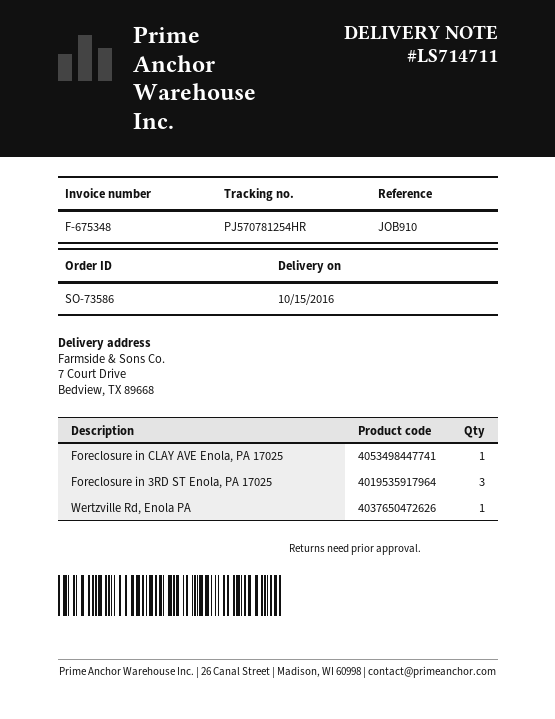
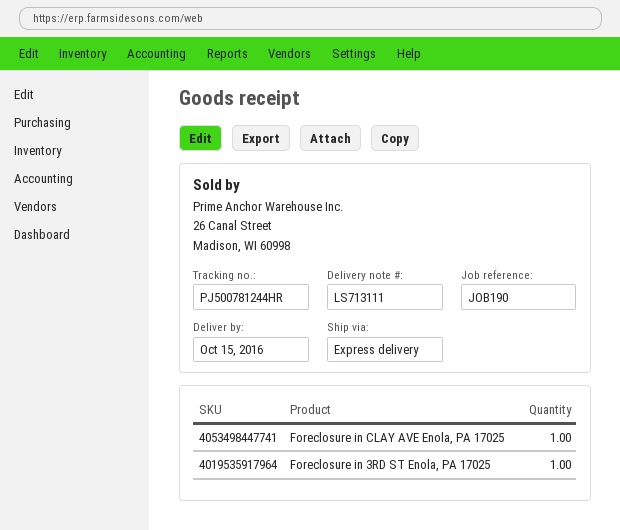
delivery note number: LS714711 -> LS713111
reference: JOB910 -> JOB190
tracking number: PJ570781254HR -> PJ500781244HR
Foreclosure in 3RD ST Enola, PA 17025: 3 -> 1
Wertzville Rd, Enola PA: 1 -> none

